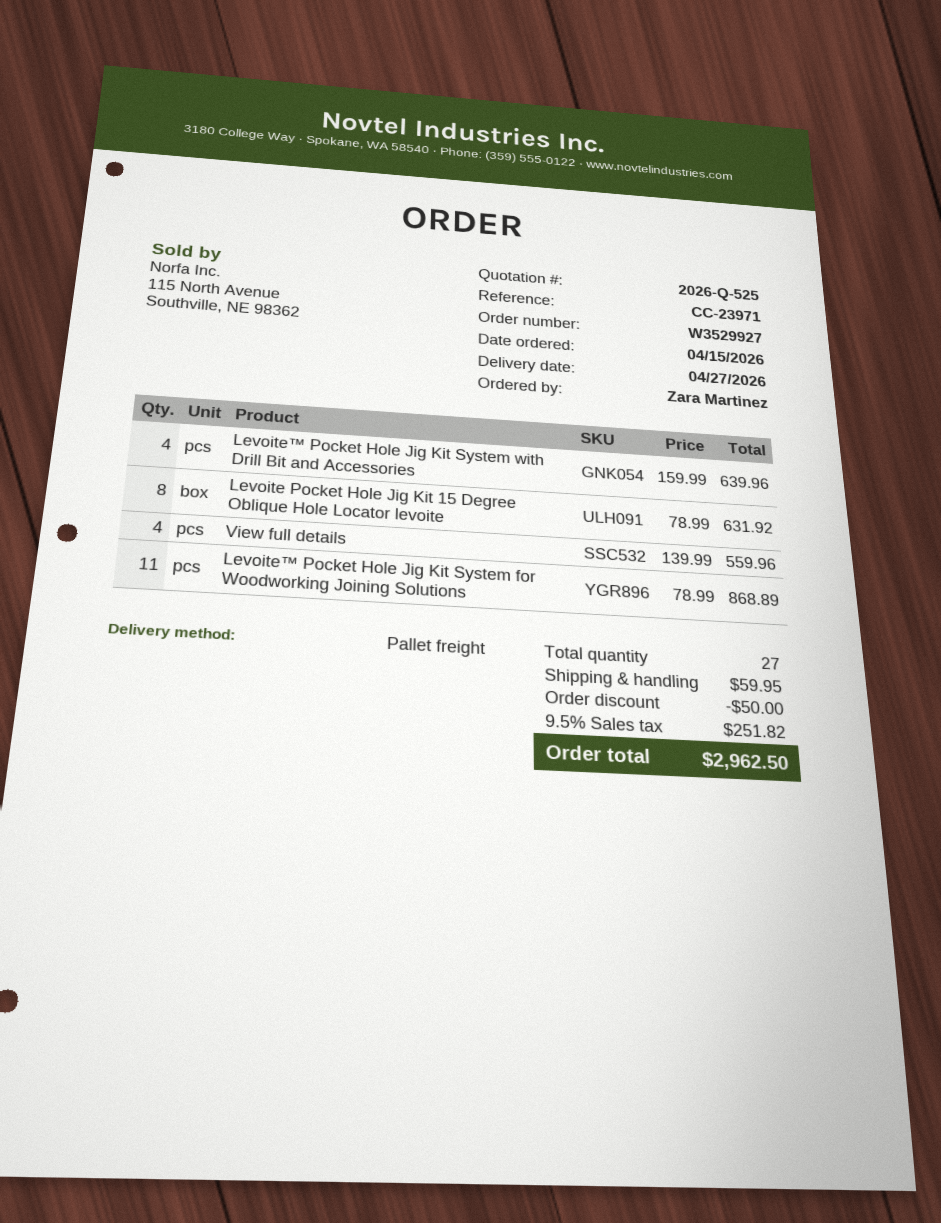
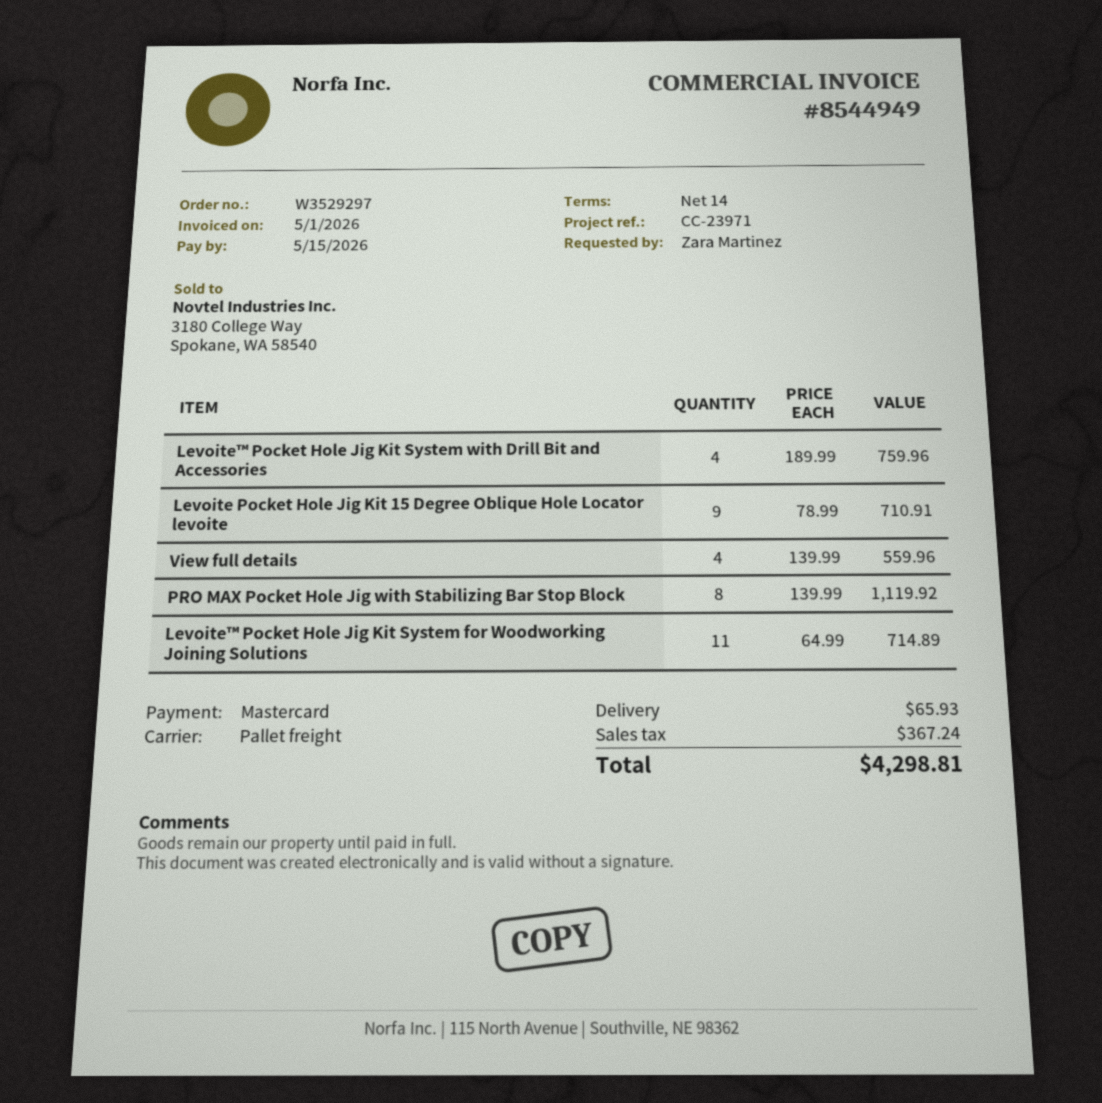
order number: W3529927 -> W3529297
Levoite™ Pocket Hole Jig Kit System with Drill Bit and Accessories: 4 x 159.99 = 639.96 -> 4 x 189.99 = 759.96
Levoite Pocket Hole Jig Kit 15 Degree Oblique Hole Locator levoite: 8 x 78.99 = 631.92 -> 9 x 78.99 = 710.91
Levoite™ Pocket Hole Jig Kit System for Woodworking Joining Solutions: 11 x 78.99 = 868.89 -> 11 x 64.99 = 714.89
PRO MAX Pocket Hole Jig with Stabilizing Bar Stop Block: none -> 8 x 139.99 = 1119.92
discount: 50.00 -> none
shipping: 59.95 -> 65.93
tax: 251.82 -> 367.24
total: 2962.50 -> 4298.81

